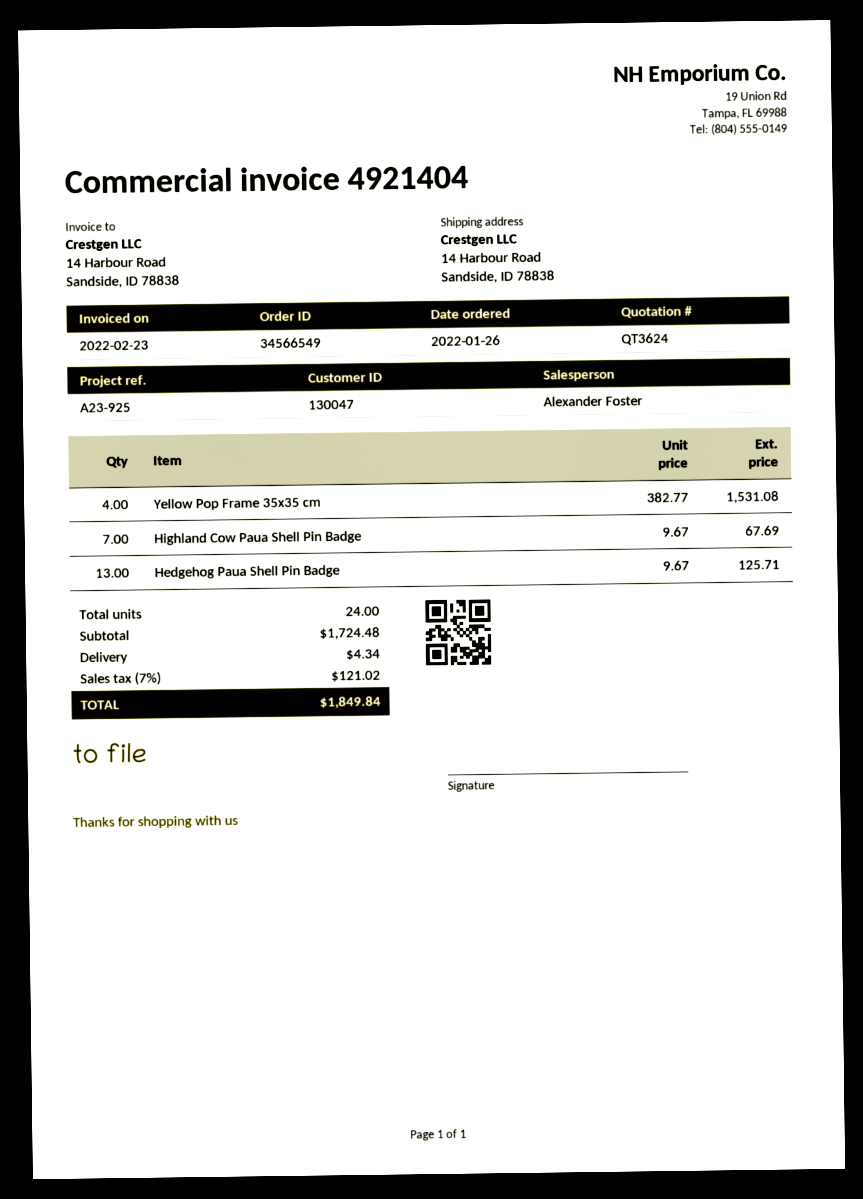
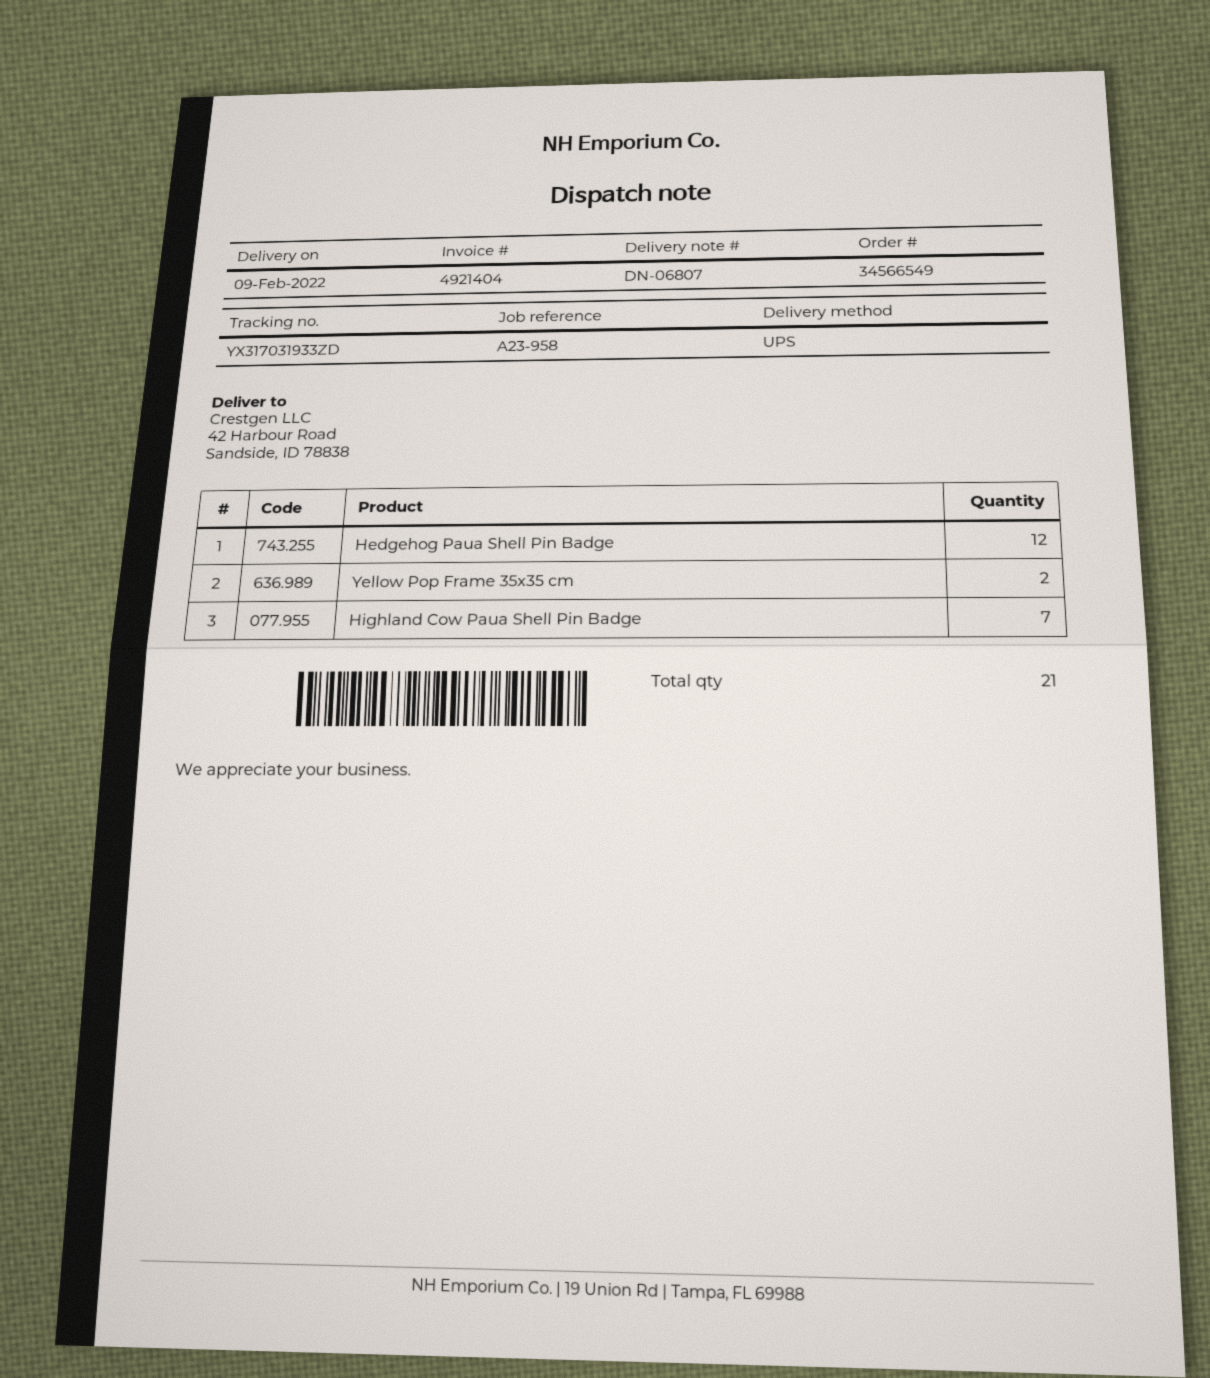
reference: A23-925 -> A23-958
ship to: 14 Harbour Road, Sandside, ID 78838 -> 42 Harbour Road, Sandside, ID 78838
Yellow Pop Frame 35x35 cm: 4 -> 2
Hedgehog Paua Shell Pin Badge: 13 -> 12
total quantity: 24 -> 21

